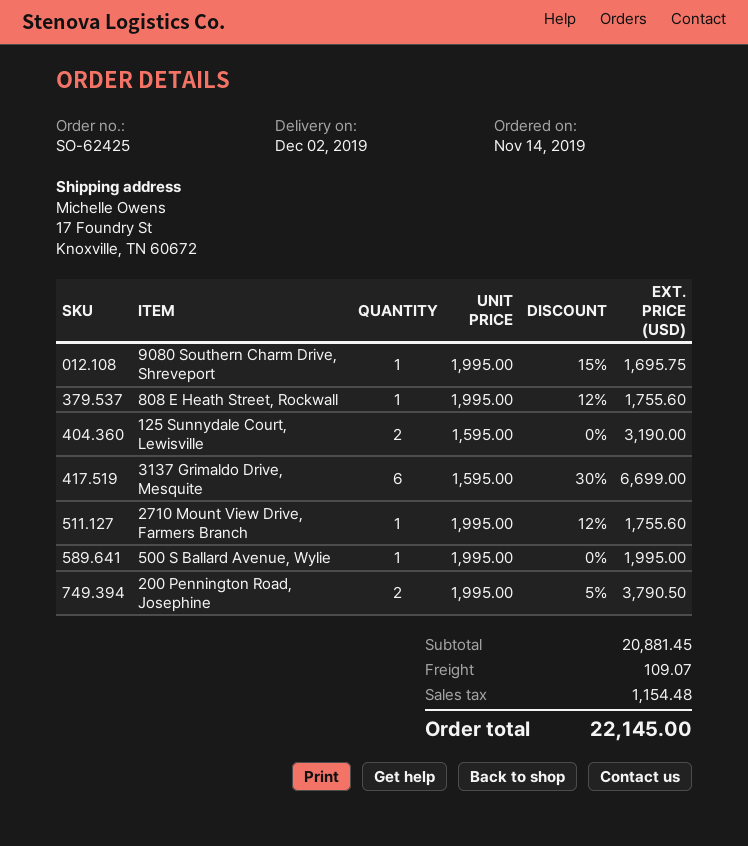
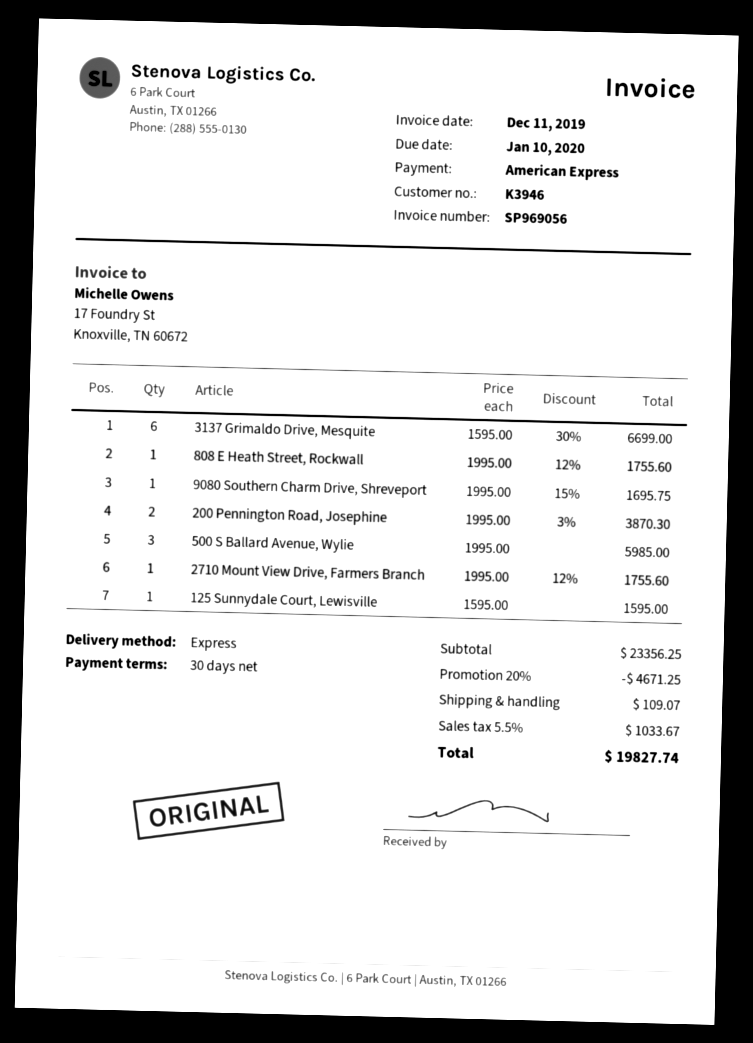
125 Sunnydale Court, Lewisville: 2 x 1595.00 = 3190.00 -> 1 x 1595.00 = 1595.00
500 S Ballard Avenue, Wylie: 1 x 1995.00 = 1995.00 -> 3 x 1995.00 = 5985.00
200 Pennington Road, Josephine: 2 x 1995.00 - 5% = 3790.50 -> 2 x 1995.00 - 3% = 3870.30
subtotal: 20881.45 -> 23356.25
discount: none -> 20% = 4671.25
tax: 1154.48 -> 1033.67
total: 22145.00 -> 19827.74

